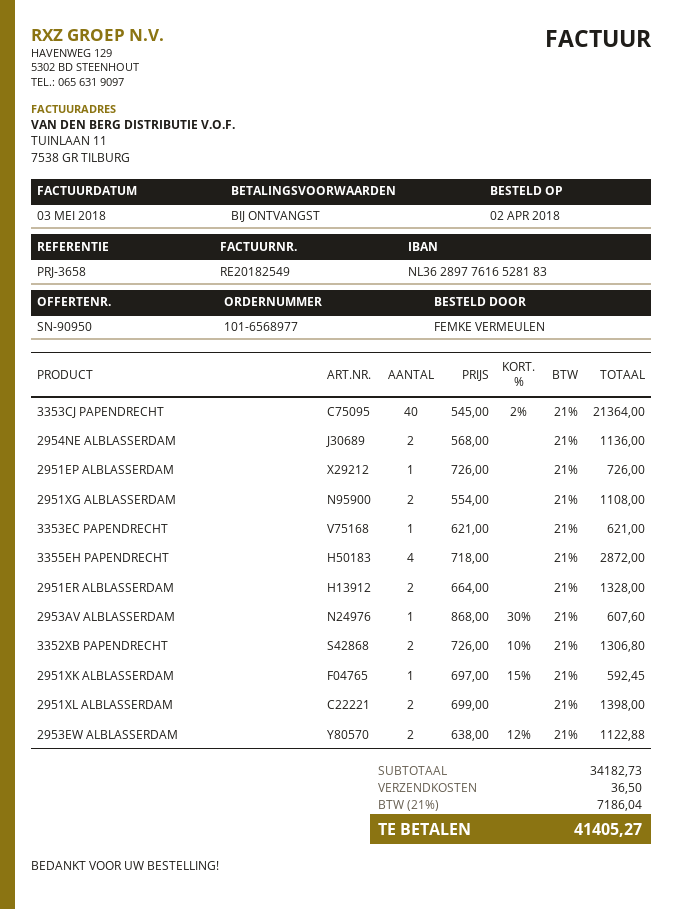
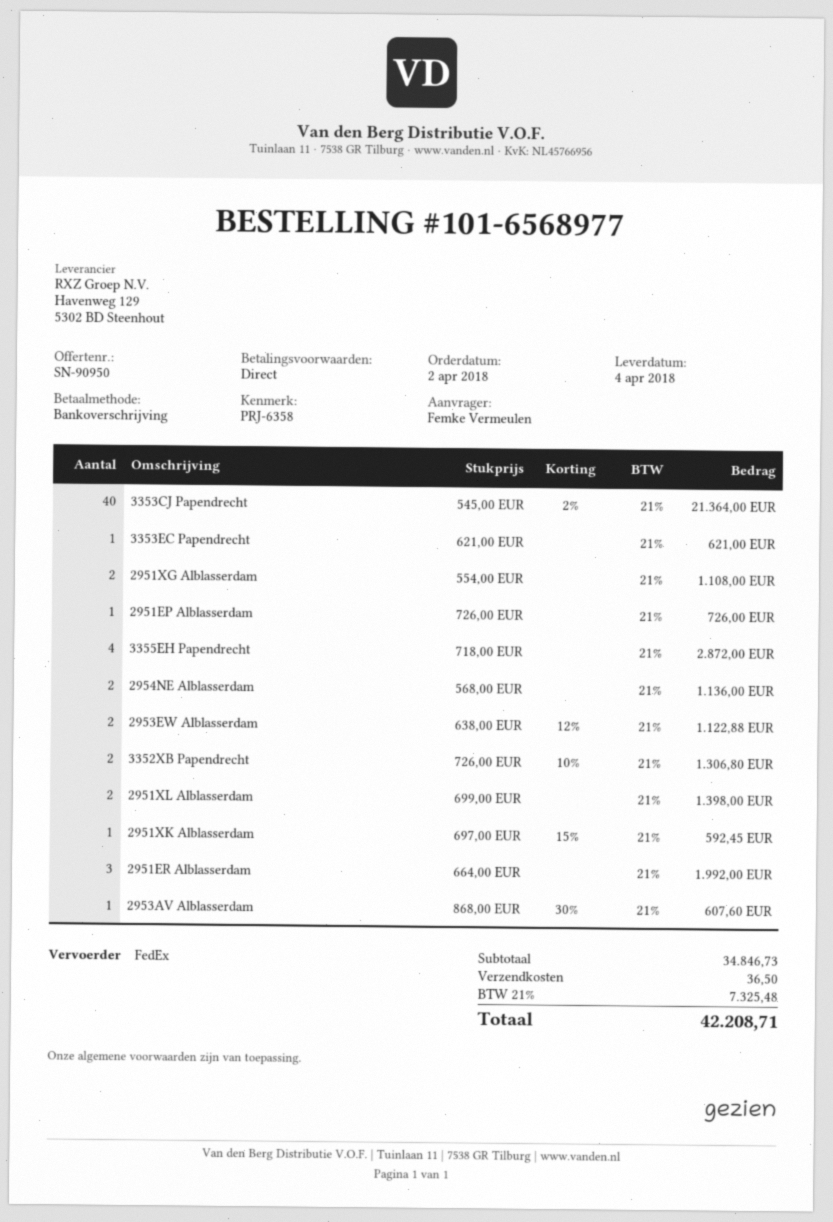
reference: PRJ-3658 -> PRJ-6358
2951ER ALBLASSERDAM: 2 x 664.00 = 1328.00 -> 3 x 664.00 = 1992.00
subtotal: 34182.73 -> 34846.73
tax: 21% = 7186.04 -> 21% = 7325.48
total: 41405.27 -> 42208.71

